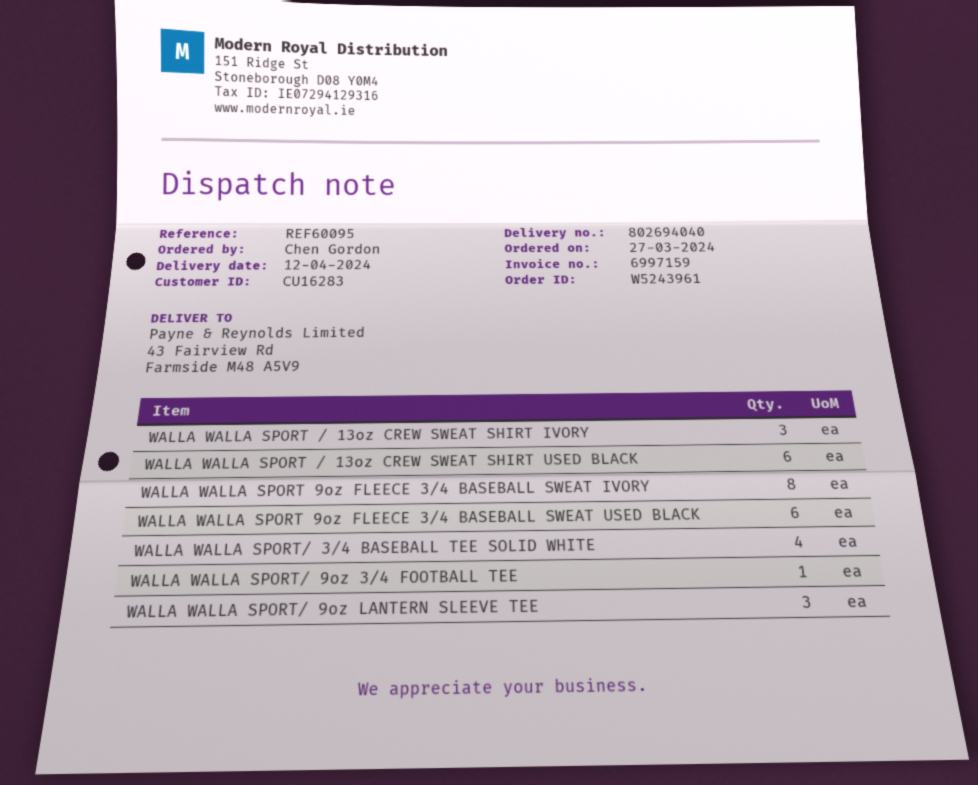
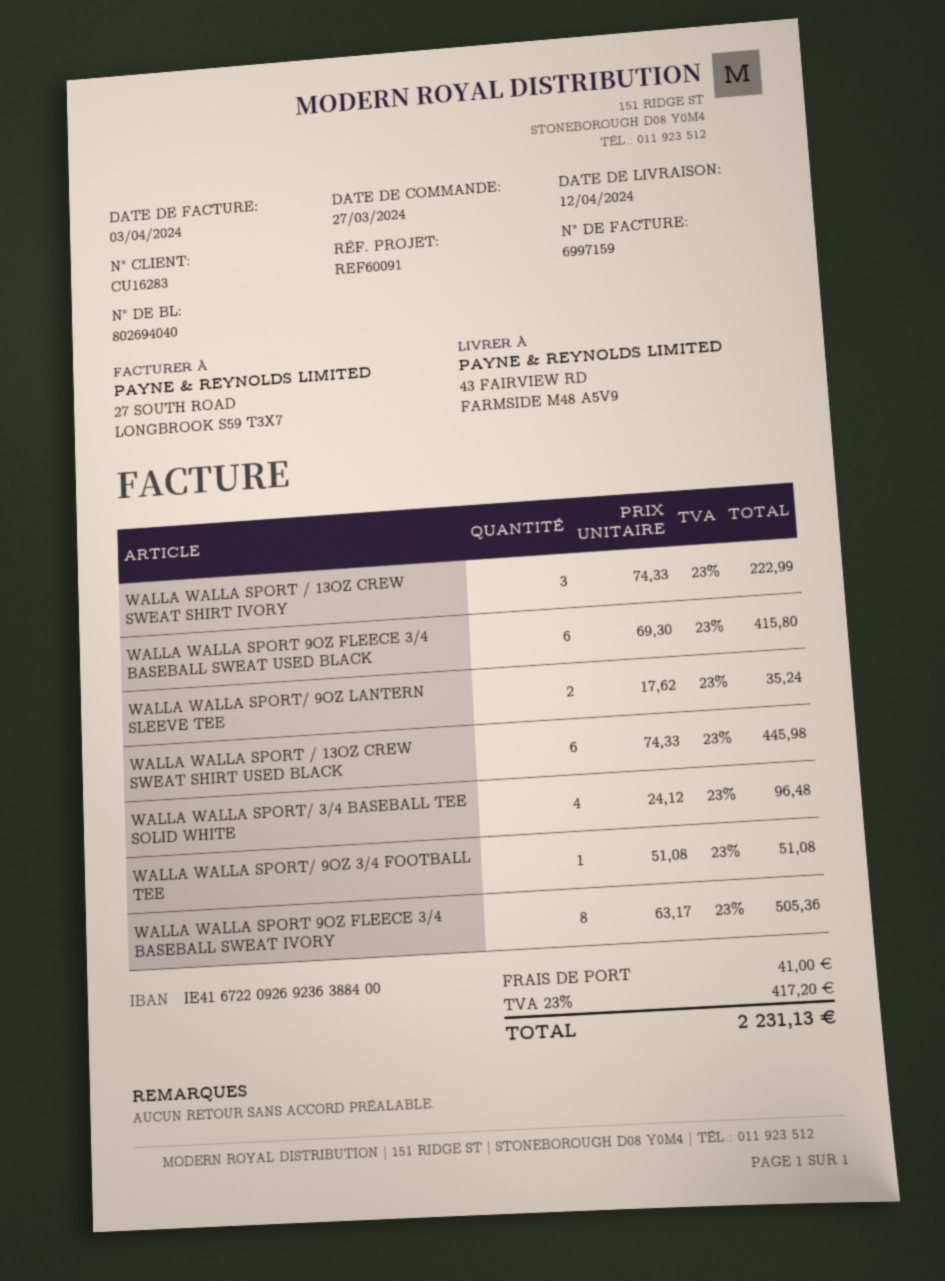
reference: REF60095 -> REF60091
WALLA WALLA SPORT/ 9oz LANTERN SLEEVE TEE: 3 -> 2

